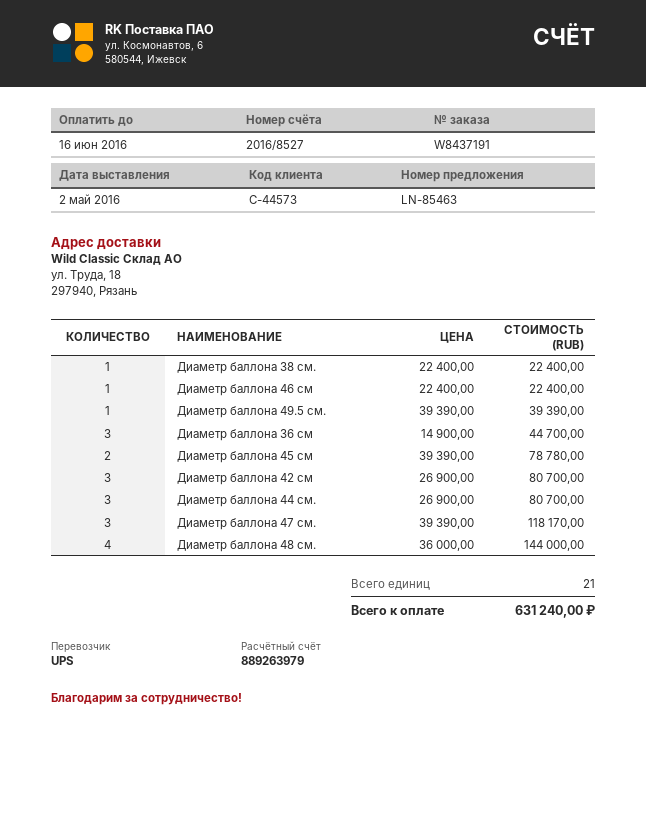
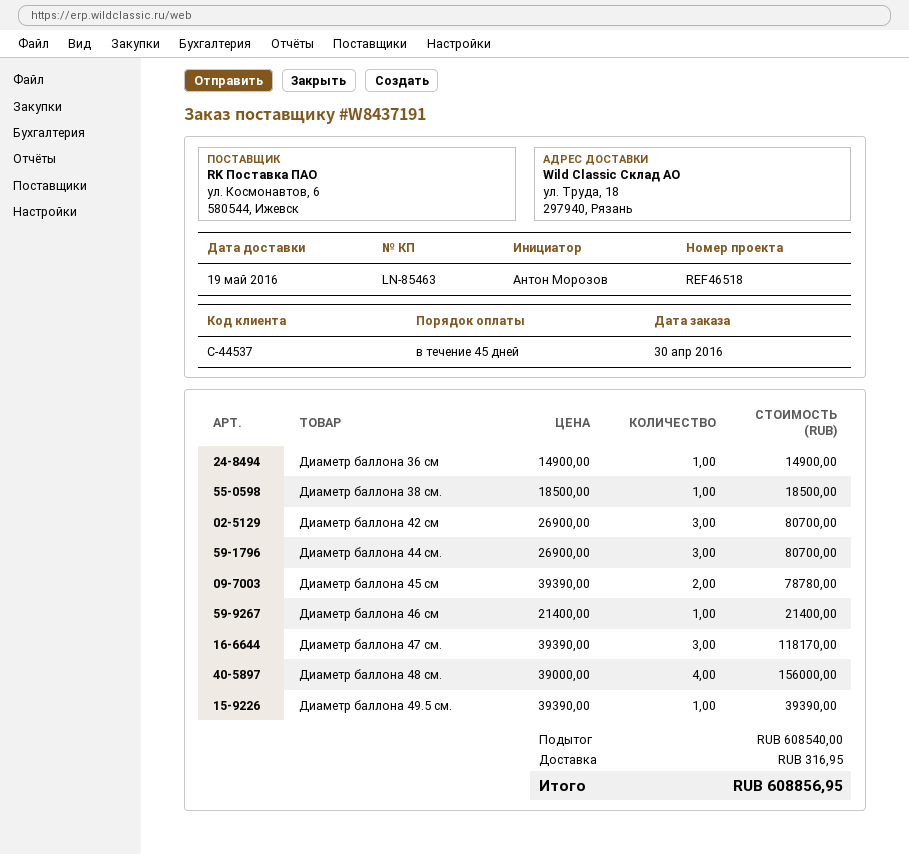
customer number: C-44573 -> C-44537
Диаметр баллона 38 см.: 1 x 22400.00 = 22400.00 -> 1 x 18500.00 = 18500.00
Диаметр баллона 46 см: 1 x 22400.00 = 22400.00 -> 1 x 21400.00 = 21400.00
Диаметр баллона 36 см: 3 x 14900.00 = 44700.00 -> 1 x 14900.00 = 14900.00
Диаметр баллона 48 см.: 4 x 36000.00 = 144000.00 -> 4 x 39000.00 = 156000.00
shipping: none -> 316.95
total: 631240.00 -> 608856.95

